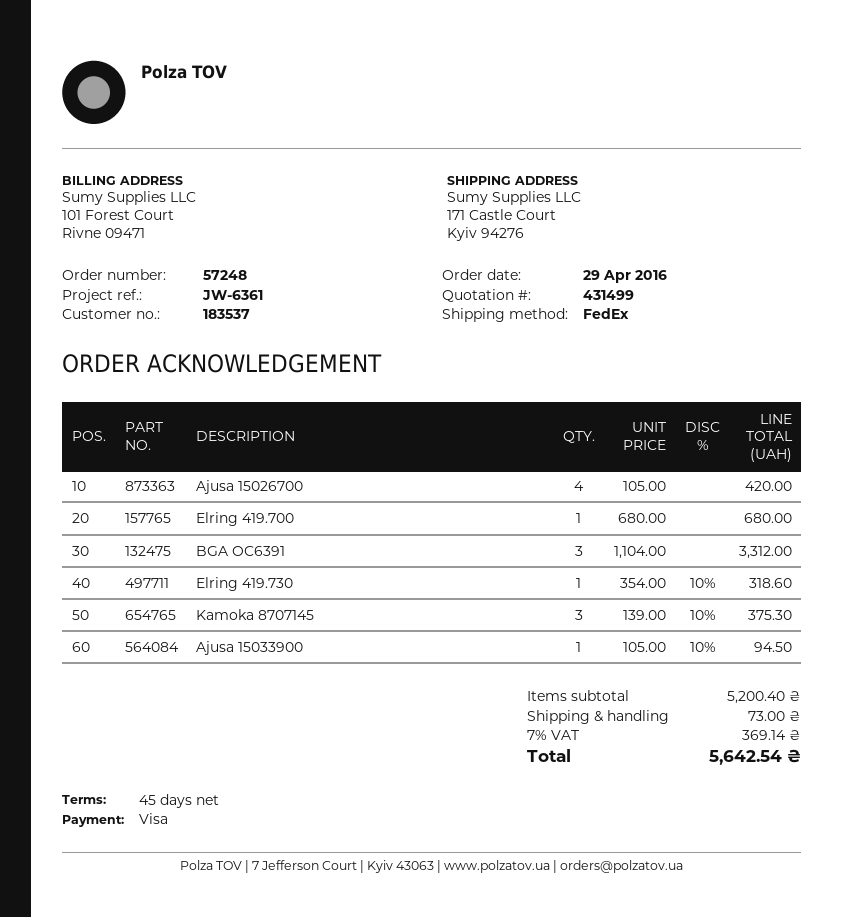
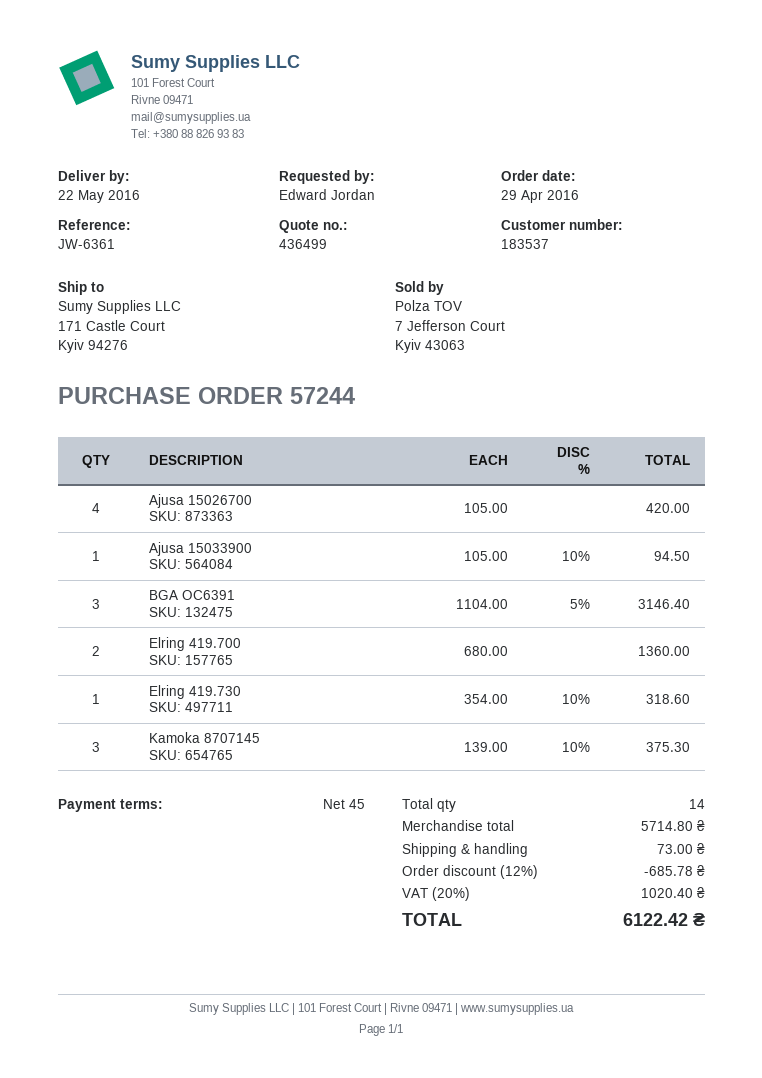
quote number: 431499 -> 436499
order number: 57248 -> 57244
Elring 419.700: 1 x 680.00 = 680.00 -> 2 x 680.00 = 1360.00
BGA OC6391: 3 x 1104.00 = 3312.00 -> 3 x 1104.00 - 5% = 3146.40
subtotal: 5200.40 -> 5714.80
discount: none -> 12% = 685.78
tax: 7% = 369.14 -> 20% = 1020.40
total: 5642.54 -> 6122.42

